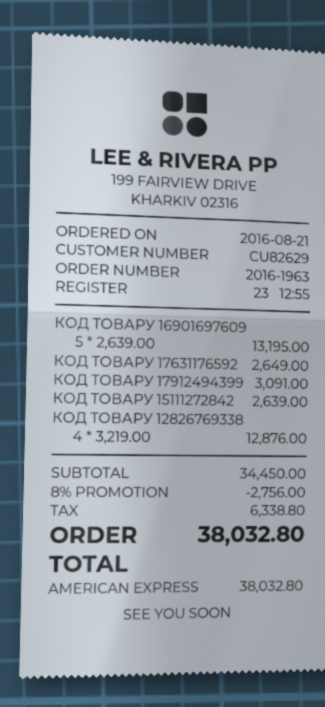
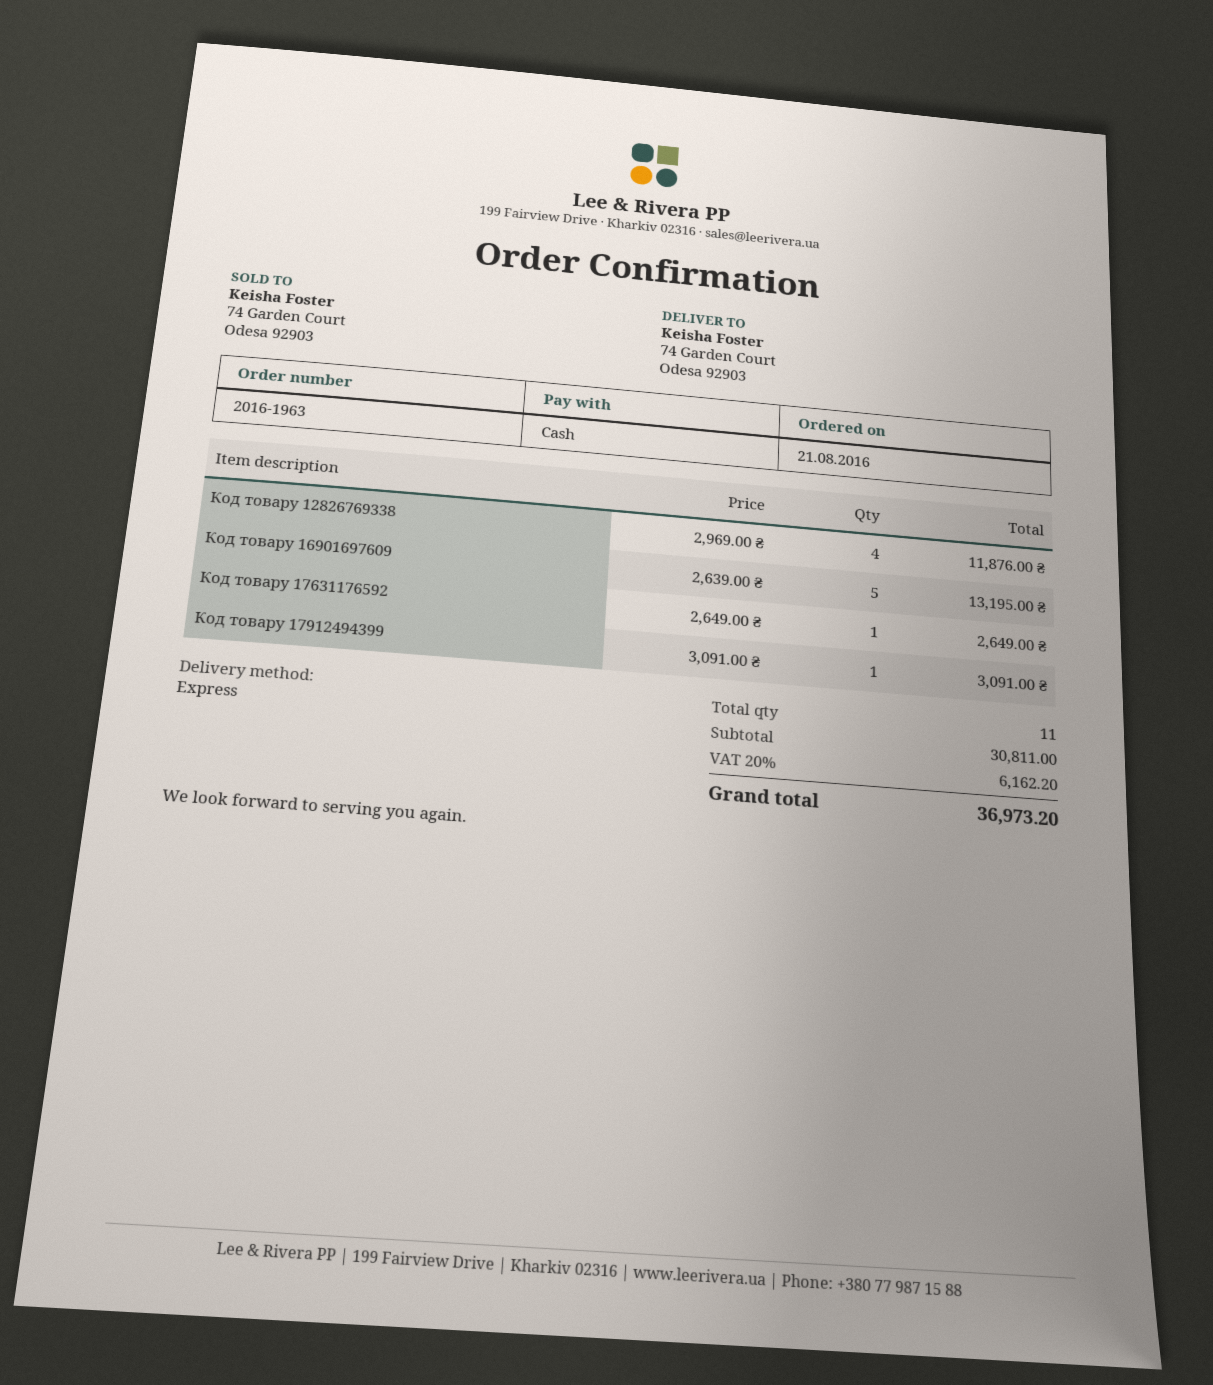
payment method: American Express -> cash
КОД ТОВАРУ 15111272842: 1 x 2639.00 = 2639.00 -> none
КОД ТОВАРУ 12826769338: 4 x 3219.00 = 12876.00 -> 4 x 2969.00 = 11876.00
subtotal: 34450.00 -> 30811.00
discount: 8% = 2756.00 -> none
tax: 6338.80 -> 6162.20
total: 38032.80 -> 36973.20

